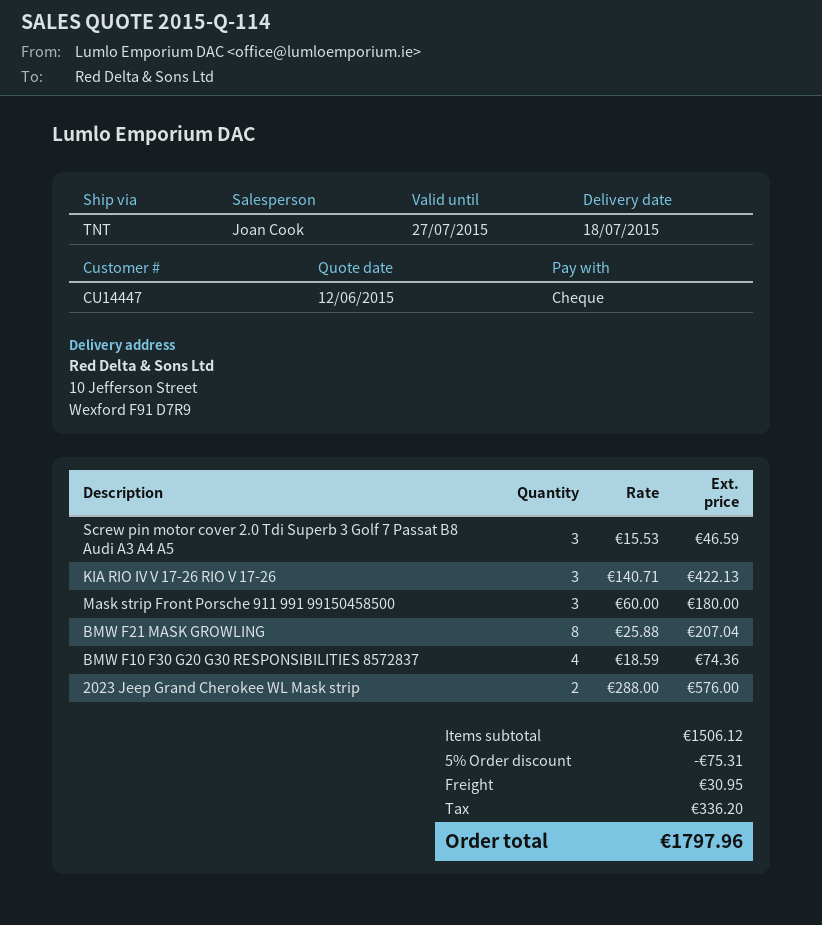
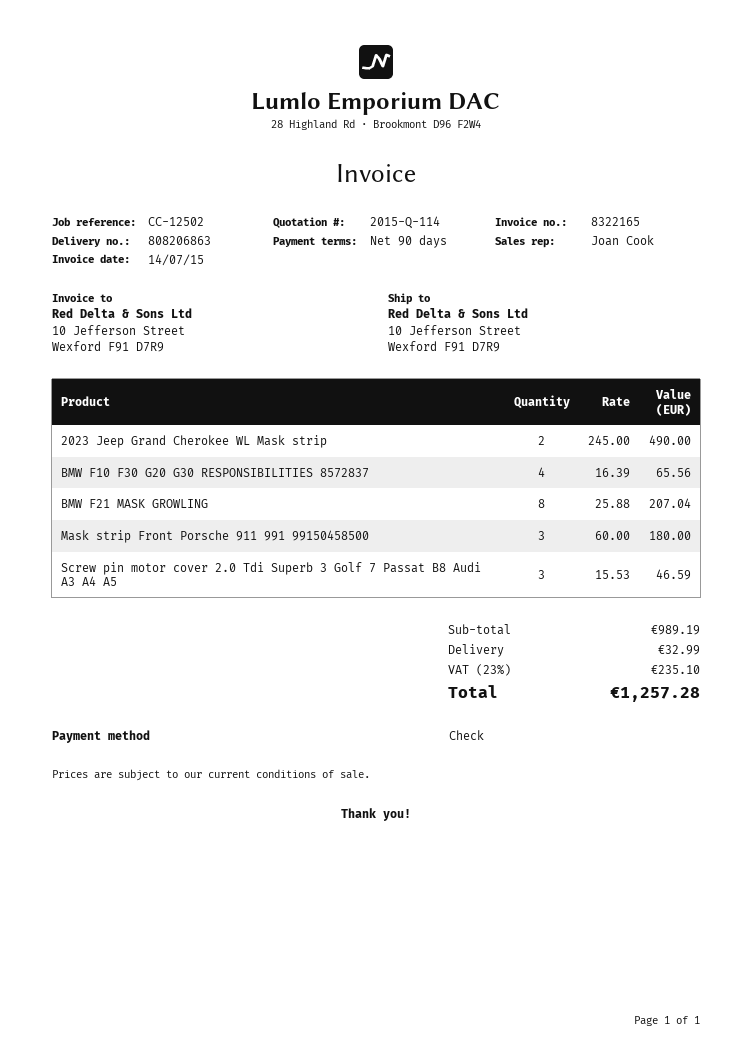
KIA RIO IV V 17-26 RIO V 17-26: 3 x 140.71 = 422.13 -> none
BMW F10 F30 G20 G30 RESPONSIBILITIES 8572837: 4 x 18.59 = 74.36 -> 4 x 16.39 = 65.56
2023 Jeep Grand Cherokee WL Mask strip: 2 x 288.00 = 576.00 -> 2 x 245.00 = 490.00
subtotal: 1506.12 -> 989.19
discount: 5% = 75.31 -> none
shipping: 30.95 -> 32.99
tax: 336.20 -> 235.10
total: 1797.96 -> 1257.28

